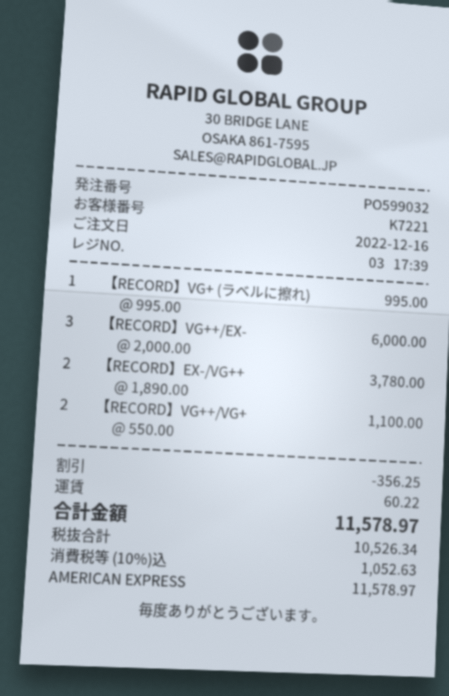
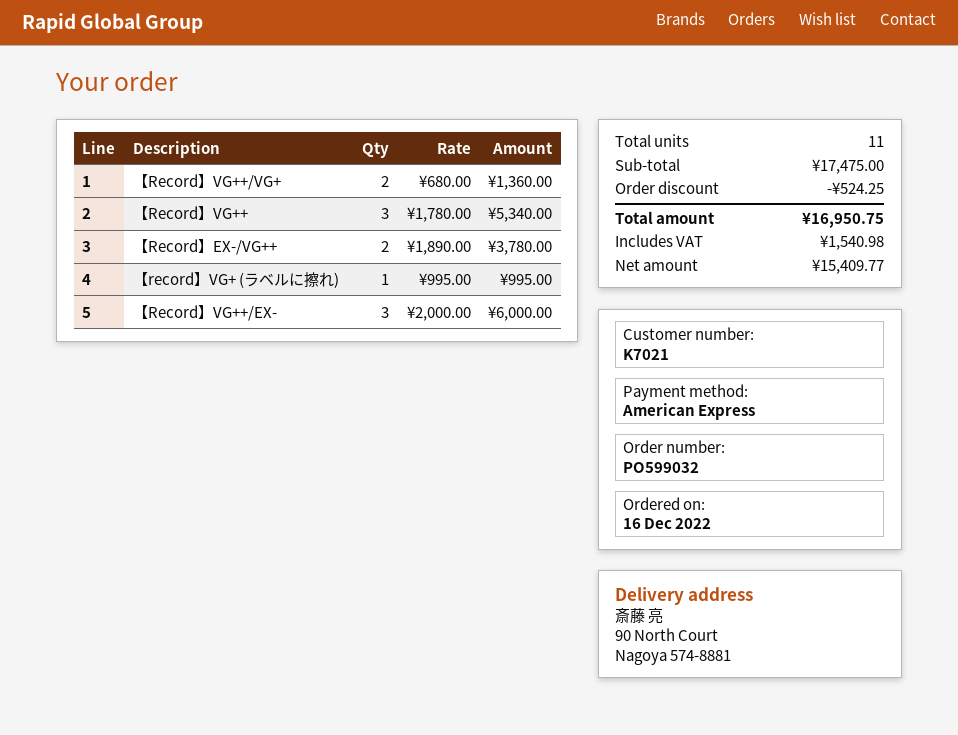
customer number: K7221 -> K7021
【RECORD】VG++/VG+: 2 x 550.00 = 1100.00 -> 2 x 680.00 = 1360.00
【Record】VG++: none -> 3 x 1780.00 = 5340.00
discount: 356.25 -> 524.25
shipping: 60.22 -> none
net: 10526.34 -> 15409.77
tax: 1052.63 -> 1540.98
total: 11578.97 -> 16950.75

